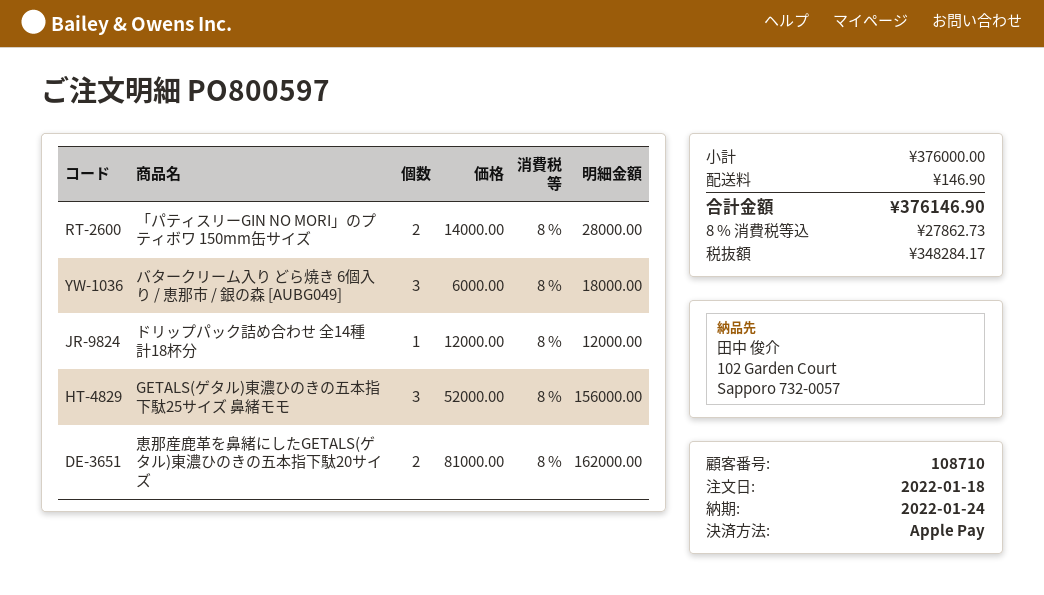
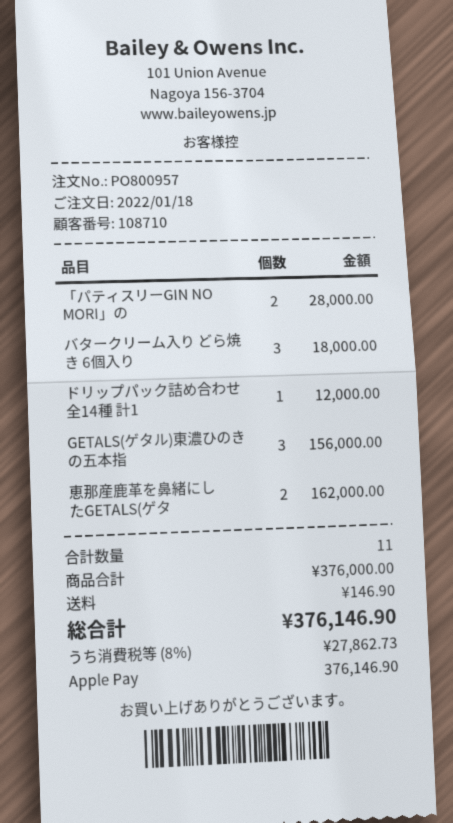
order number: PO800597 -> PO800957

